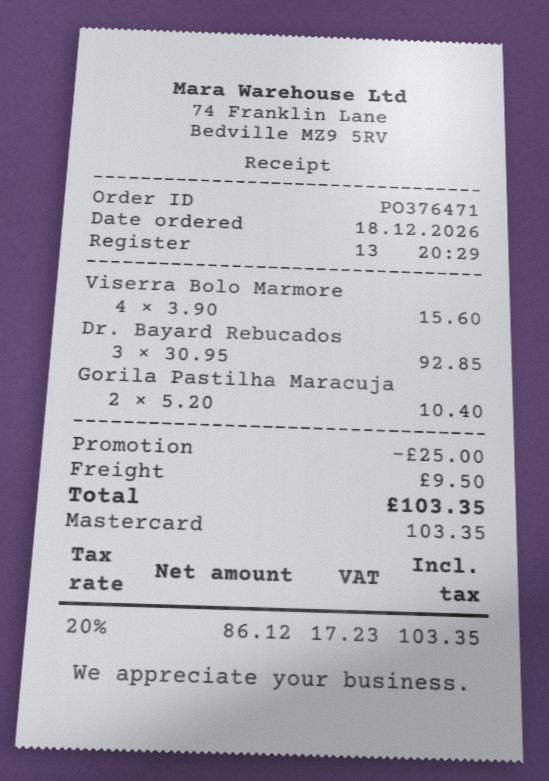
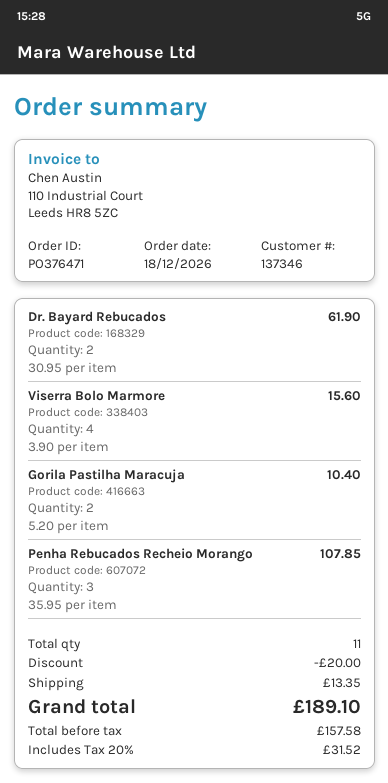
Dr. Bayard Rebucados: 3 x 30.95 = 92.85 -> 2 x 30.95 = 61.90
Penha Rebucados Recheio Morango: none -> 3 x 35.95 = 107.85
discount: 25.00 -> 20.00
shipping: 9.50 -> 13.35
net: 86.12 -> 157.58
tax: 20% = 17.23 -> 20% = 31.52
total: 103.35 -> 189.10

